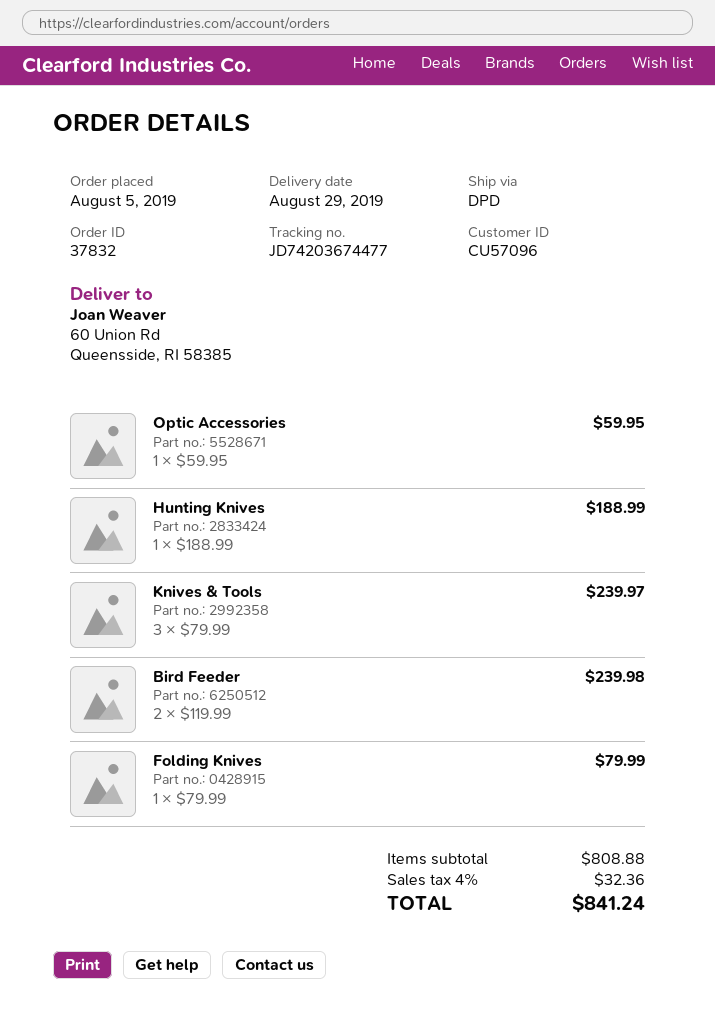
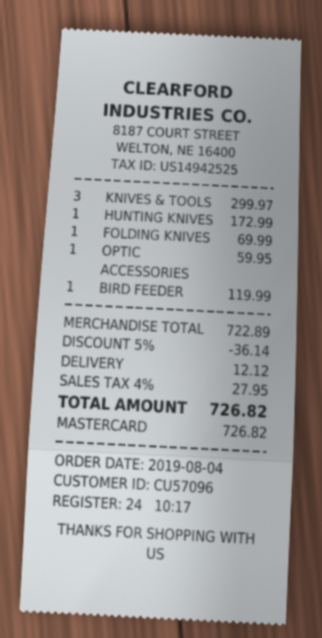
order date: 2019-08-05 -> 2019-08-04
Hunting Knives: 1 for 188.99 -> 1 for 172.99
Knives & Tools: 3 for 239.97 -> 3 for 299.97
Bird Feeder: 2 for 239.98 -> 1 for 119.99
Folding Knives: 1 for 79.99 -> 1 for 69.99
subtotal: 808.88 -> 722.89
discount: none -> 5% = 36.14
shipping: none -> 12.12
tax: 4% = 32.36 -> 4% = 27.95
total: 841.24 -> 726.82

